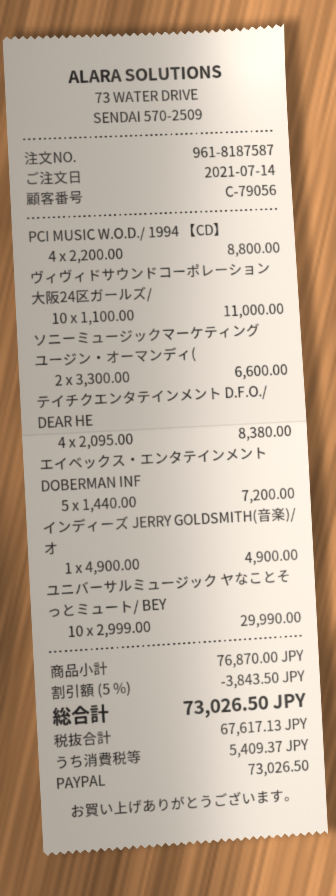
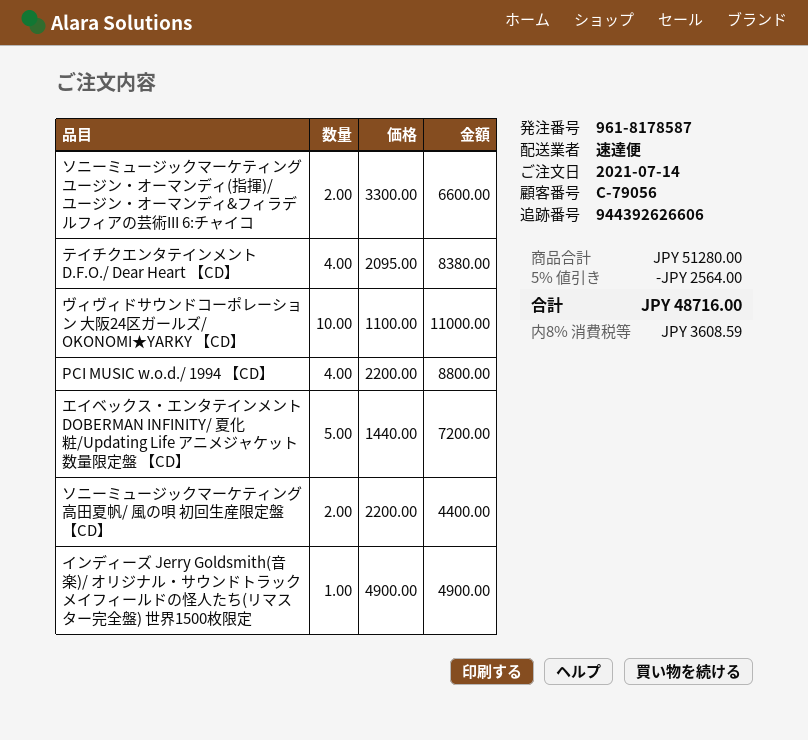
order number: 961-8187587 -> 961-8178587
ユニバーサルミュージック ヤなことそっとミュート/ BEY: 10 x 2999.00 = 29990.00 -> none
ソニーミュージックマーケティング 高田夏帆/ 風の唄 初回生産限定盤 【CD】: none -> 2 x 2200.00 = 4400.00
subtotal: 76870.00 -> 51280.00
discount: 5% = 3843.50 -> 5% = 2564.00
tax: 5409.37 -> 3608.59
total: 73026.50 -> 48716.00

